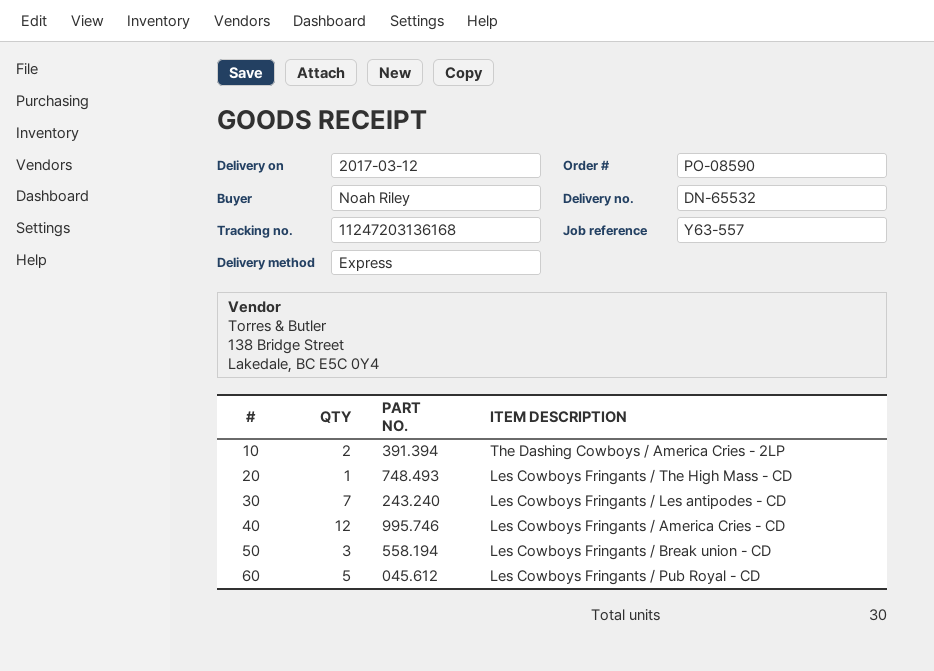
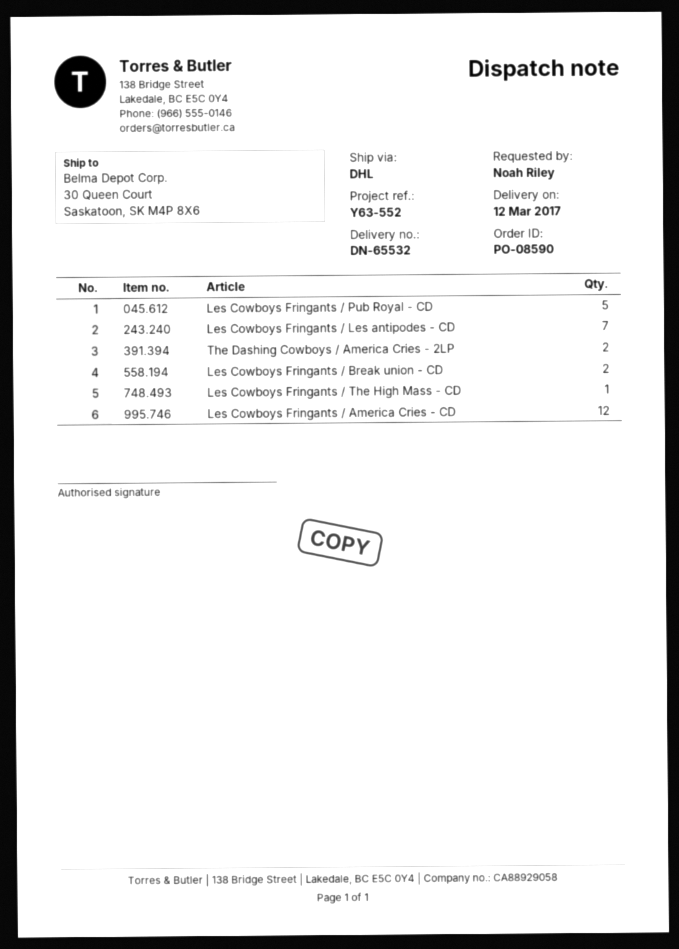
reference: Y63-557 -> Y63-552
shipping method: express -> DHL
Les Cowboys Fringants / Break union - CD: 3 -> 2

